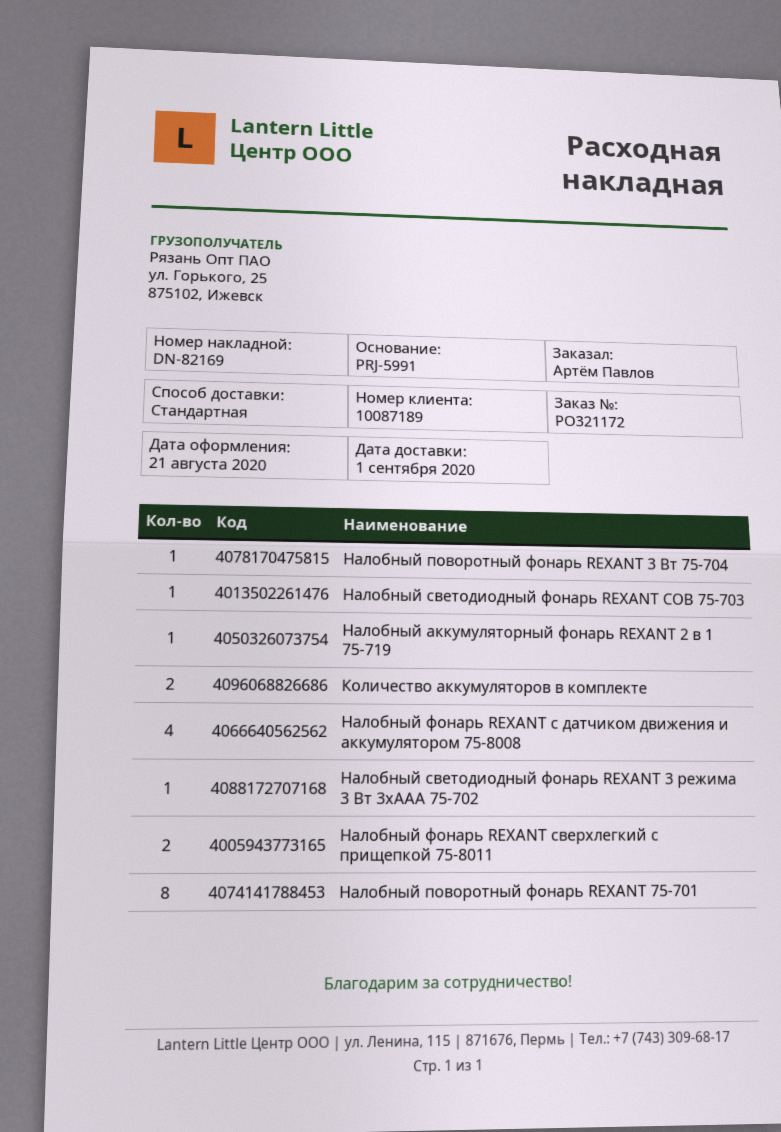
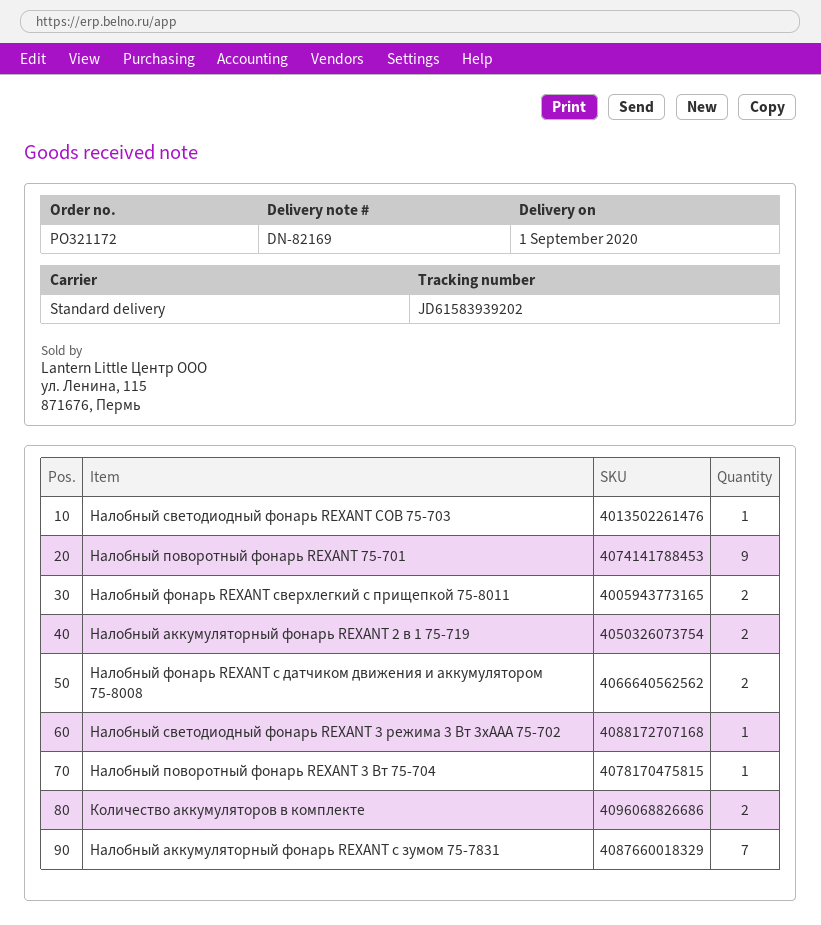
Налобный аккумуляторный фонарь REXANT 2 в 1 75-719: 1 -> 2
Налобный фонарь REXANT с датчиком движения и аккумулятором 75-8008: 4 -> 2
Налобный поворотный фонарь REXANT 75-701: 8 -> 9
Налобный аккумуляторный фонарь REXANT с зумом 75-7831: none -> 7

